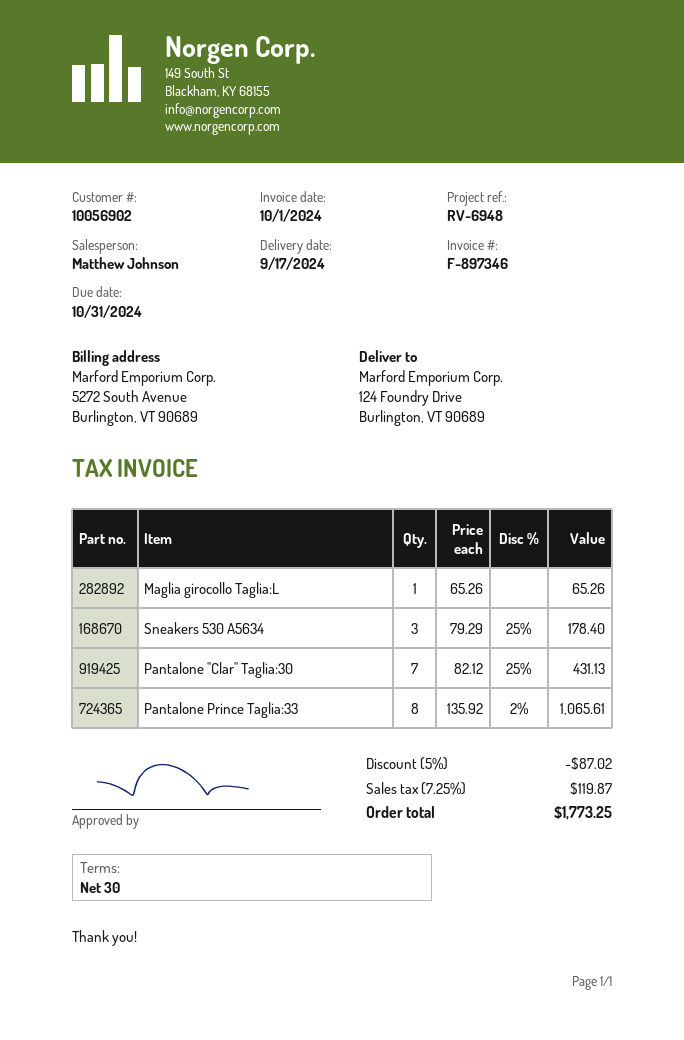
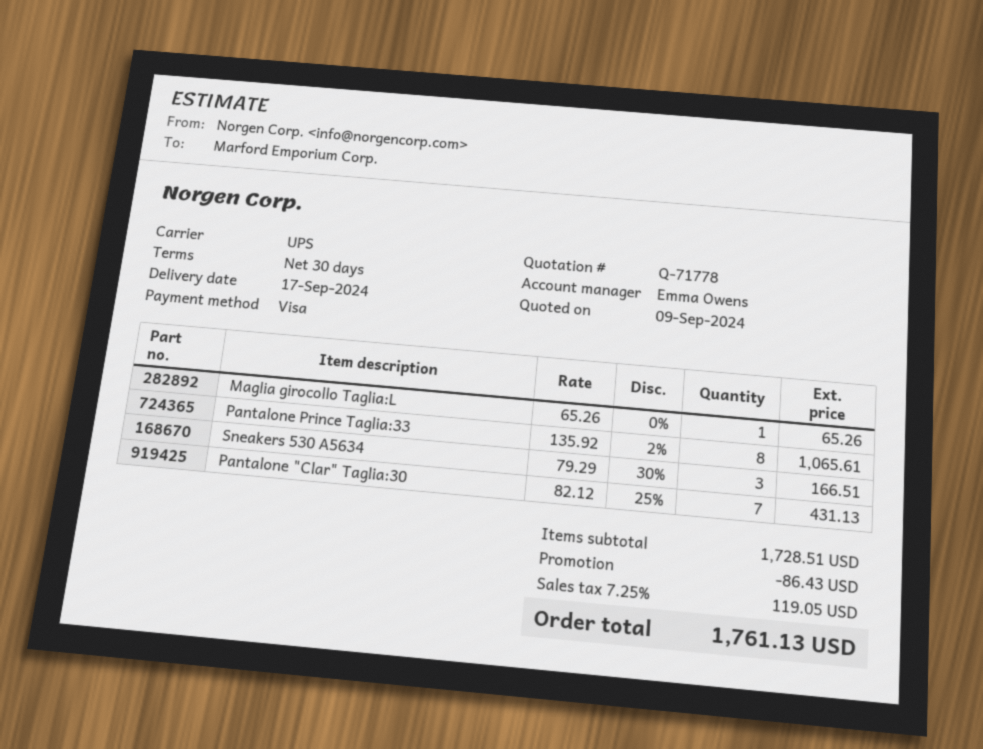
sales rep: Matthew Johnson -> Emma Owens
Sneakers 530 A5634: 3 x 79.29 - 25% = 178.40 -> 3 x 79.29 - 30% = 166.51
discount: 87.02 -> 86.43
tax: 7.25% = 119.87 -> 7.25% = 119.05
total: 1773.25 -> 1761.13

